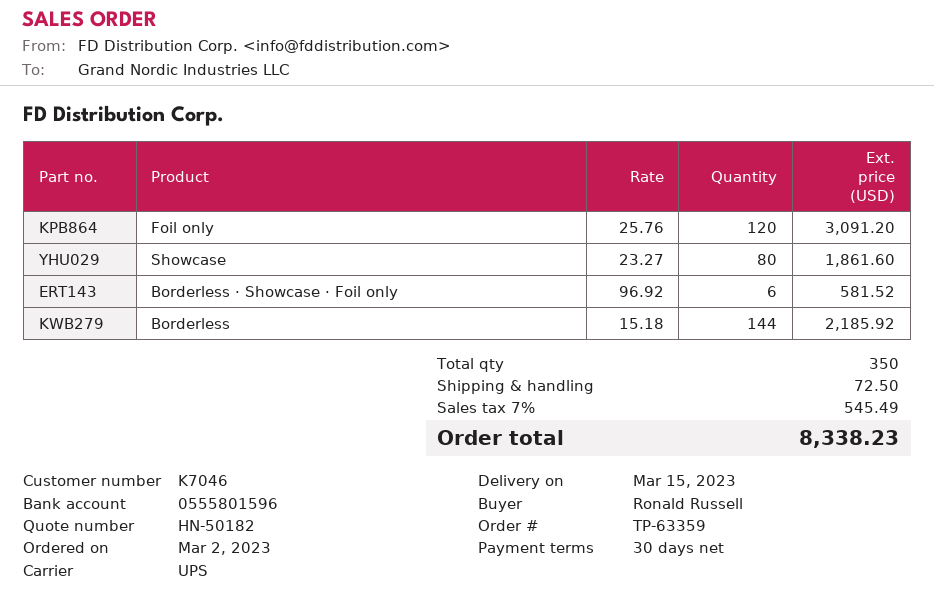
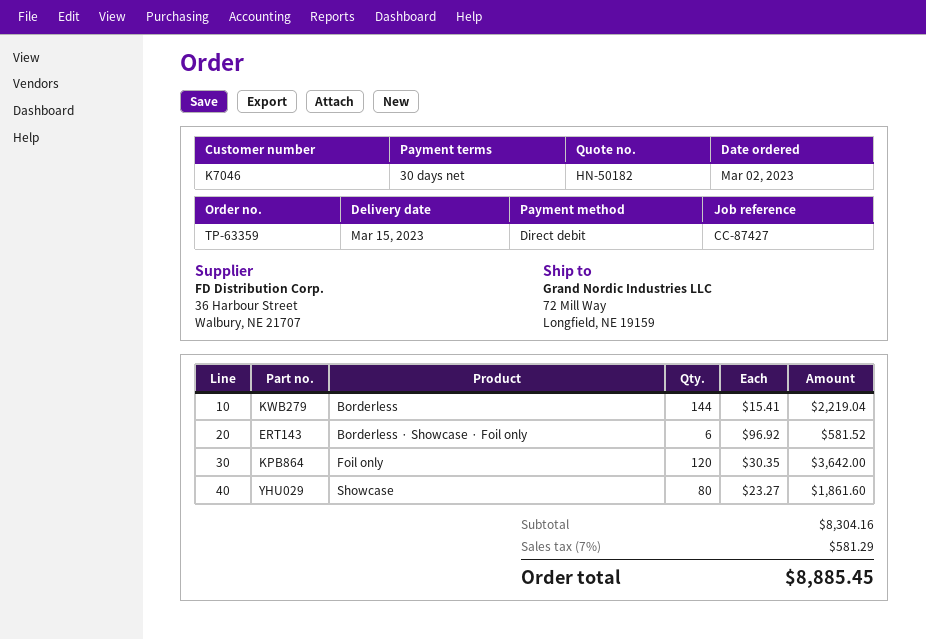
Foil only: 120 x 25.76 = 3091.20 -> 120 x 30.35 = 3642.00
Borderless: 144 x 15.18 = 2185.92 -> 144 x 15.41 = 2219.04
shipping: 72.50 -> none
tax: 7% = 545.49 -> 7% = 581.29
total: 8338.23 -> 8885.45

